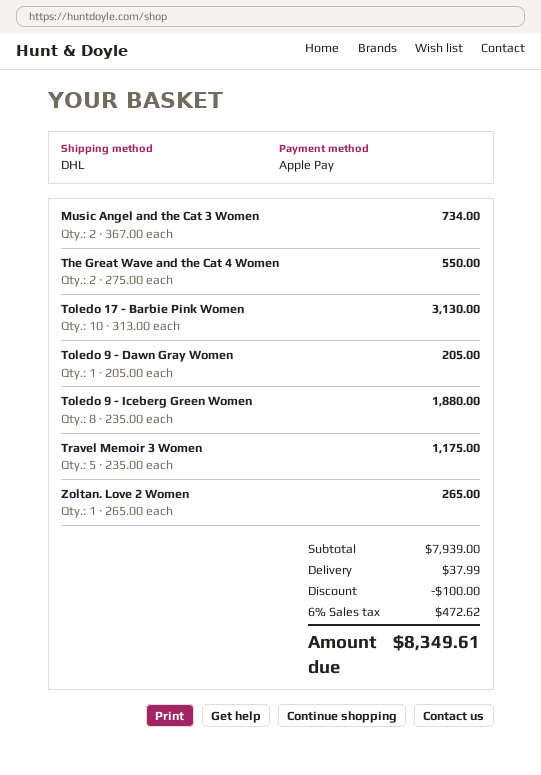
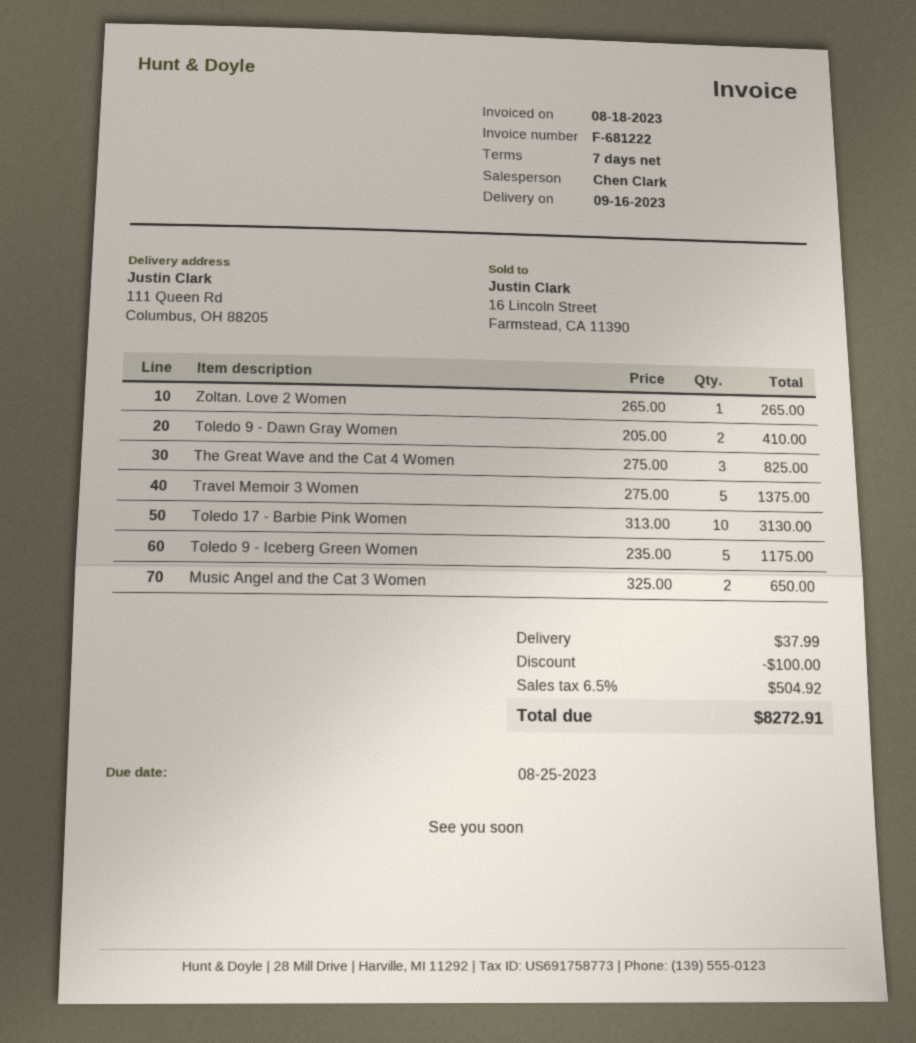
Music Angel and the Cat 3 Women: 2 x 367.00 = 734.00 -> 2 x 325.00 = 650.00
The Great Wave and the Cat 4 Women: 2 x 275.00 = 550.00 -> 3 x 275.00 = 825.00
Toledo 9 - Dawn Gray Women: 1 x 205.00 = 205.00 -> 2 x 205.00 = 410.00
Toledo 9 - Iceberg Green Women: 8 x 235.00 = 1880.00 -> 5 x 235.00 = 1175.00
Travel Memoir 3 Women: 5 x 235.00 = 1175.00 -> 5 x 275.00 = 1375.00
tax: 6% = 472.62 -> 6.5% = 504.92
total: 8349.61 -> 8272.91

